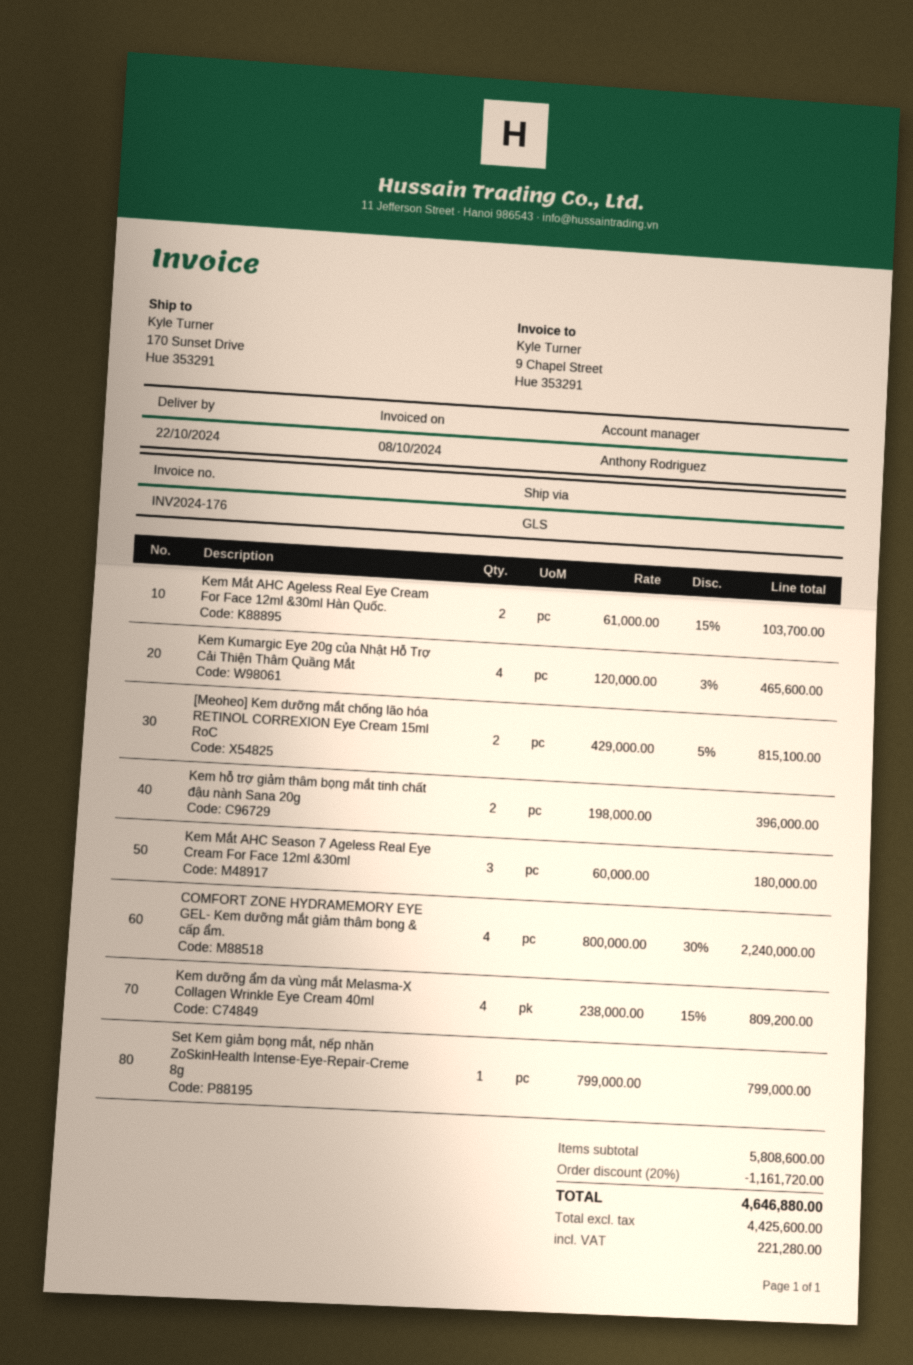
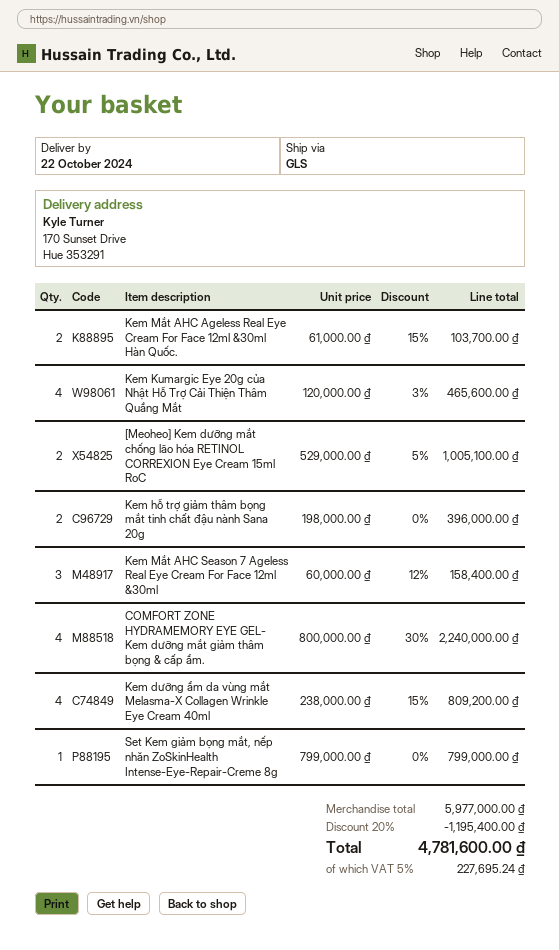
[Meoheo] Kem dưỡng mắt chống lão hóa RETINOL CORREXION Eye Cream 15ml RoC: 2 x 429000.00 - 5% = 815100.00 -> 2 x 529000.00 - 5% = 1005100.00
Kem Mắt AHC Season 7 Ageless Real Eye Cream For Face 12ml &30ml: 3 x 60000.00 = 180000.00 -> 3 x 60000.00 - 12% = 158400.00
subtotal: 5808600.00 -> 5977000.00
discount: 20% = 1161720.00 -> 20% = 1195400.00
tax: 221280.00 -> 227695.24
total: 4646880.00 -> 4781600.00

